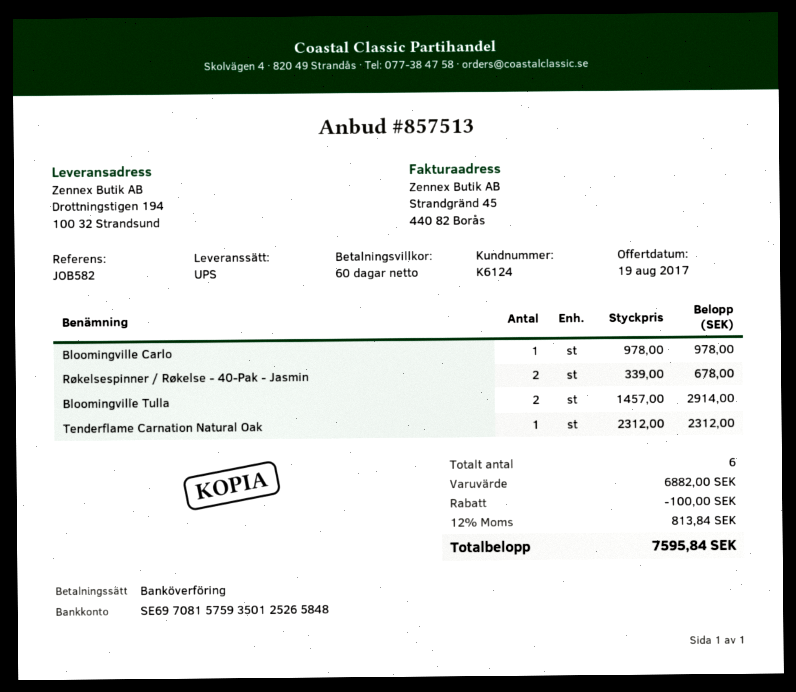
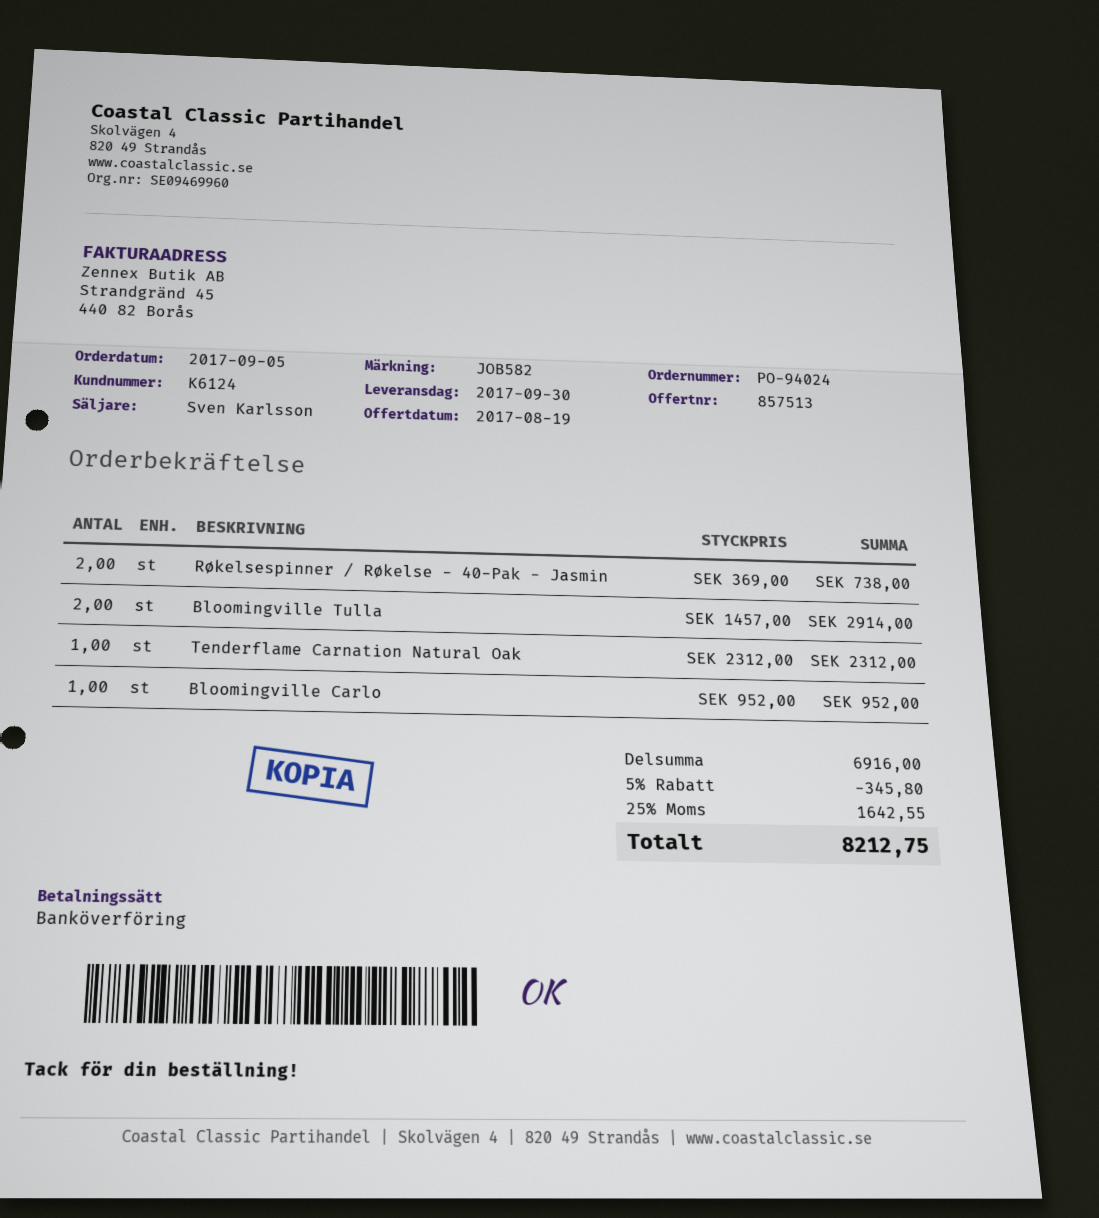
Bloomingville Carlo: 1 x 978.00 = 978.00 -> 1 x 952.00 = 952.00
Røkelsespinner / Røkelse - 40-Pak - Jasmin: 2 x 339.00 = 678.00 -> 2 x 369.00 = 738.00
subtotal: 6882.00 -> 6916.00
discount: 100.00 -> 345.80
tax: 12% = 813.84 -> 25% = 1642.55
total: 7595.84 -> 8212.75

